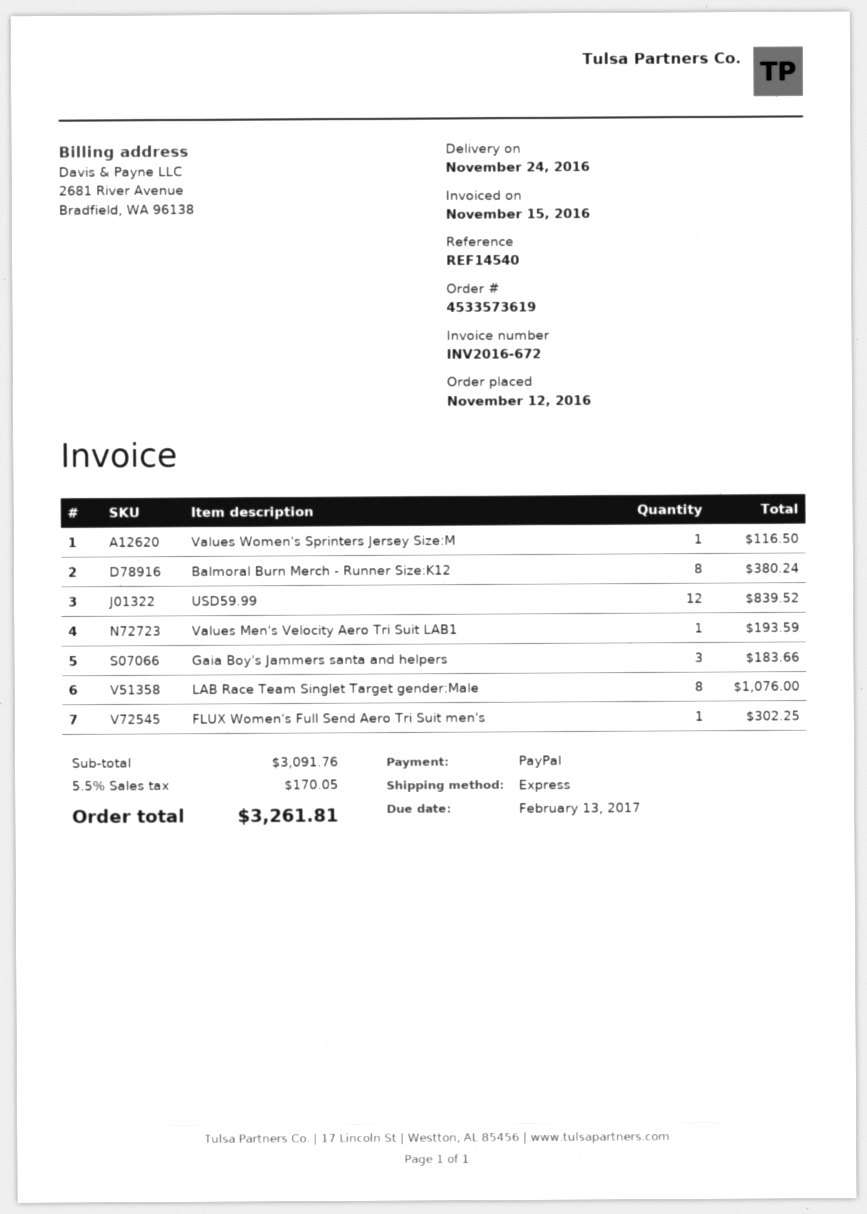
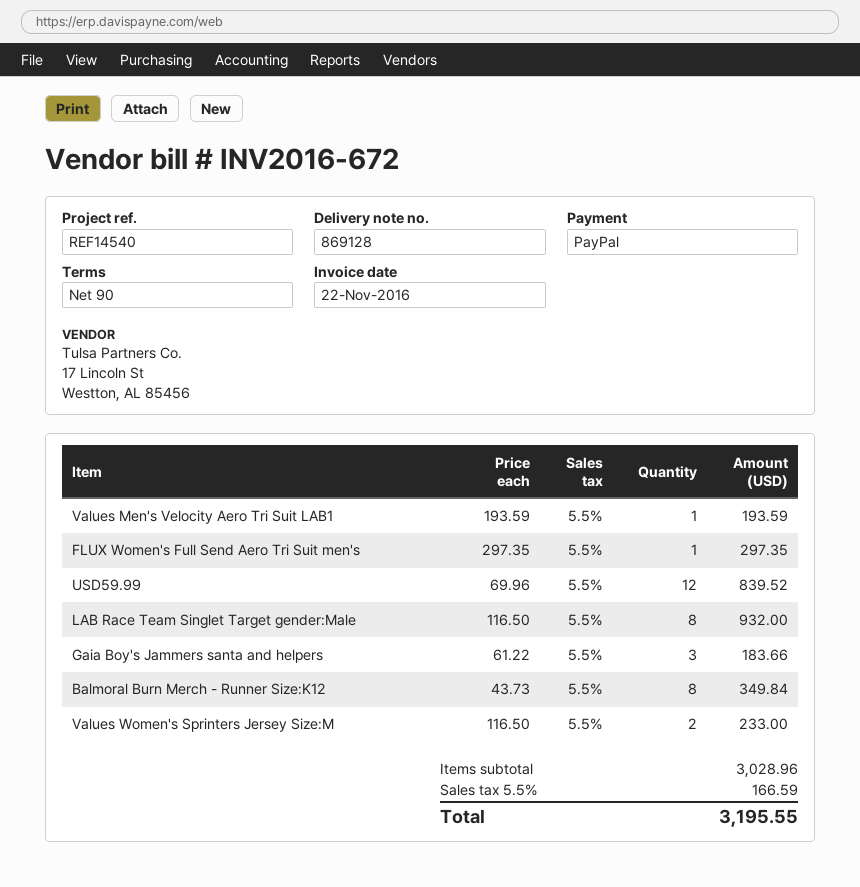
invoice date: 2016-11-15 -> 2016-11-22
Values Women's Sprinters Jersey Size:M: 1 for 116.50 -> 2 for 233.00
Balmoral Burn Merch - Runner Size:K12: 8 for 380.24 -> 8 for 349.84
LAB Race Team Singlet Target gender:Male: 8 for 1076.00 -> 8 for 932.00
FLUX Women's Full Send Aero Tri Suit men's: 1 for 302.25 -> 1 for 297.35
subtotal: 3091.76 -> 3028.96
tax: 5.5% = 170.05 -> 5.5% = 166.59
total: 3261.81 -> 3195.55

